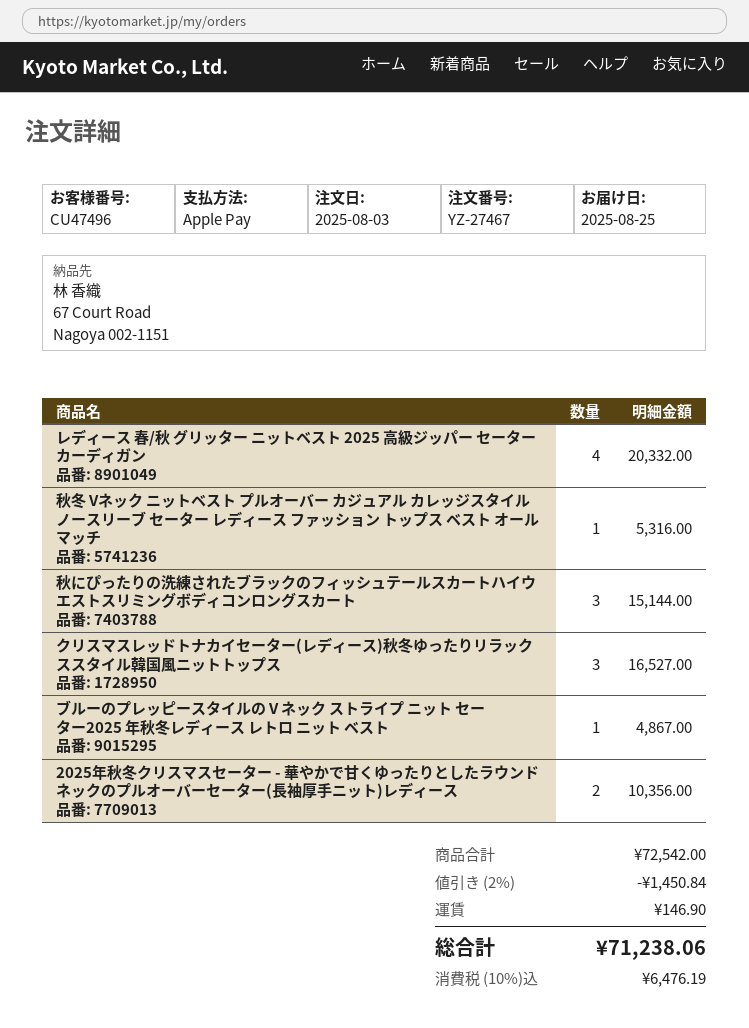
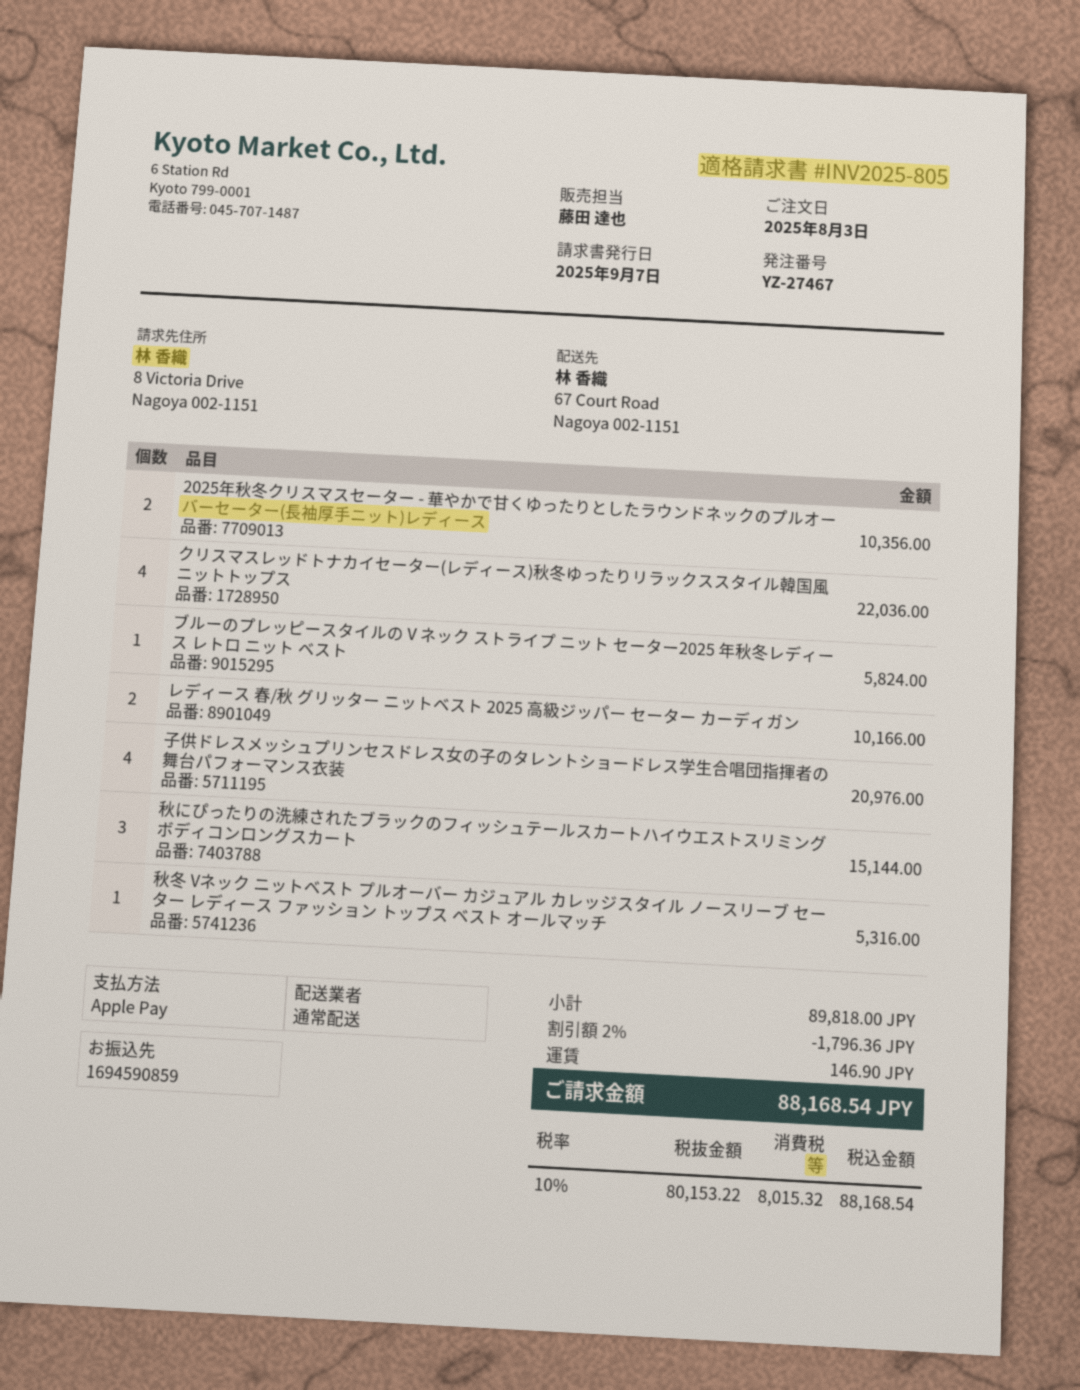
レディース 春/秋 グリッター ニットベスト 2025 高級ジッパー セーター カーディガン: 4 for 20332.00 -> 2 for 10166.00
クリスマスレッドトナカイセーター(レディース)秋冬ゆったりリラックススタイル韓国風ニットトップス: 3 for 16527.00 -> 4 for 22036.00
ブルーのプレッピースタイルの V ネック ストライプ ニット セーター2025 年秋冬レディース レトロ ニット ベスト: 1 for 4867.00 -> 1 for 5824.00
子供ドレスメッシュプリンセスドレス女の子のタレントショードレス学生合唱団指揮者の舞台パフォーマンス衣装: none -> 4 for 20976.00
subtotal: 72542.00 -> 89818.00
discount: 2% = 1450.84 -> 2% = 1796.36
tax: 10% = 6476.19 -> 10% = 8015.32
total: 71238.06 -> 88168.54

